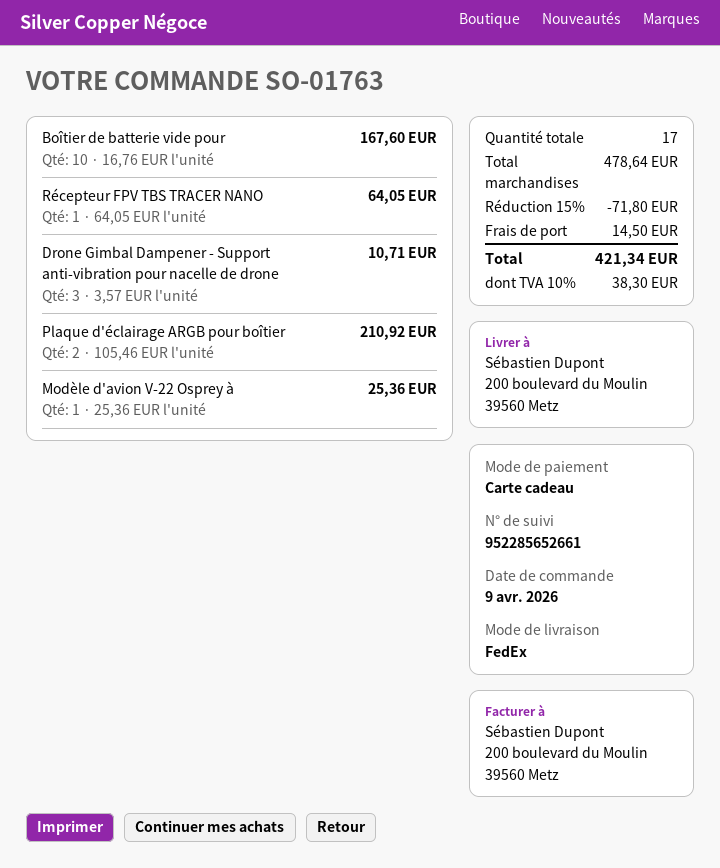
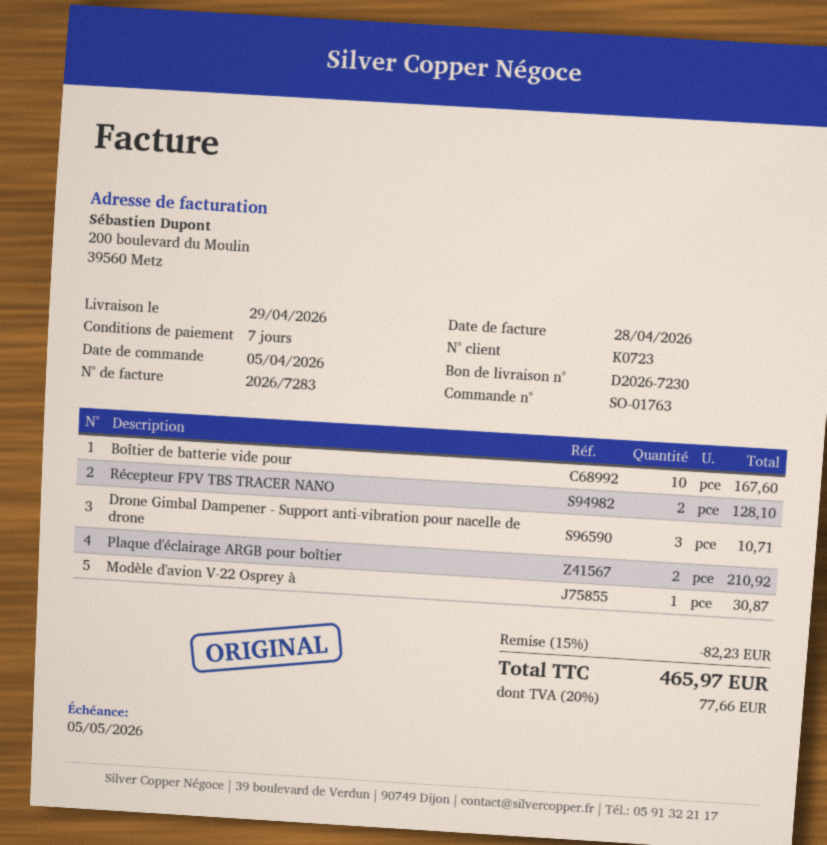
order date: 2026-04-09 -> 2026-04-05
Récepteur FPV TBS TRACER NANO: 1 for 64.05 -> 2 for 128.10
Modèle d'avion V-22 Osprey à: 1 for 25.36 -> 1 for 30.87
discount: 15% = 71.80 -> 15% = 82.23
shipping: 14.50 -> none
tax: 10% = 38.30 -> 20% = 77.66
total: 421.34 -> 465.97

